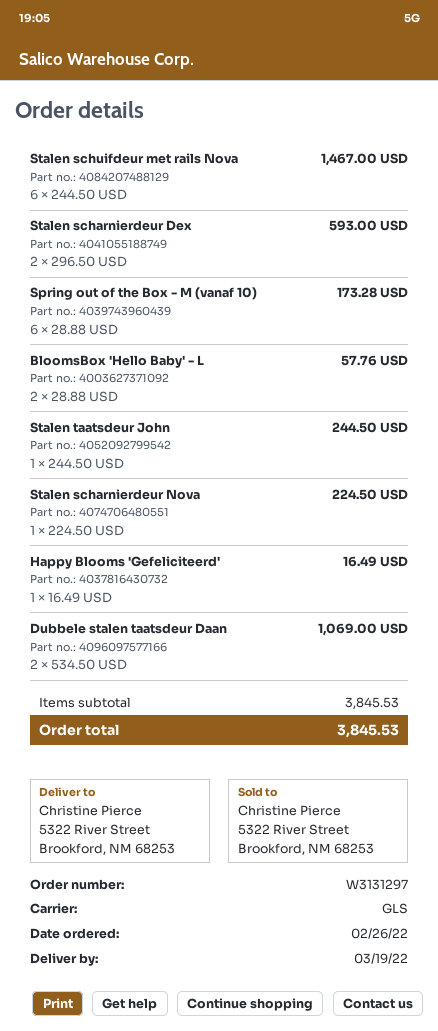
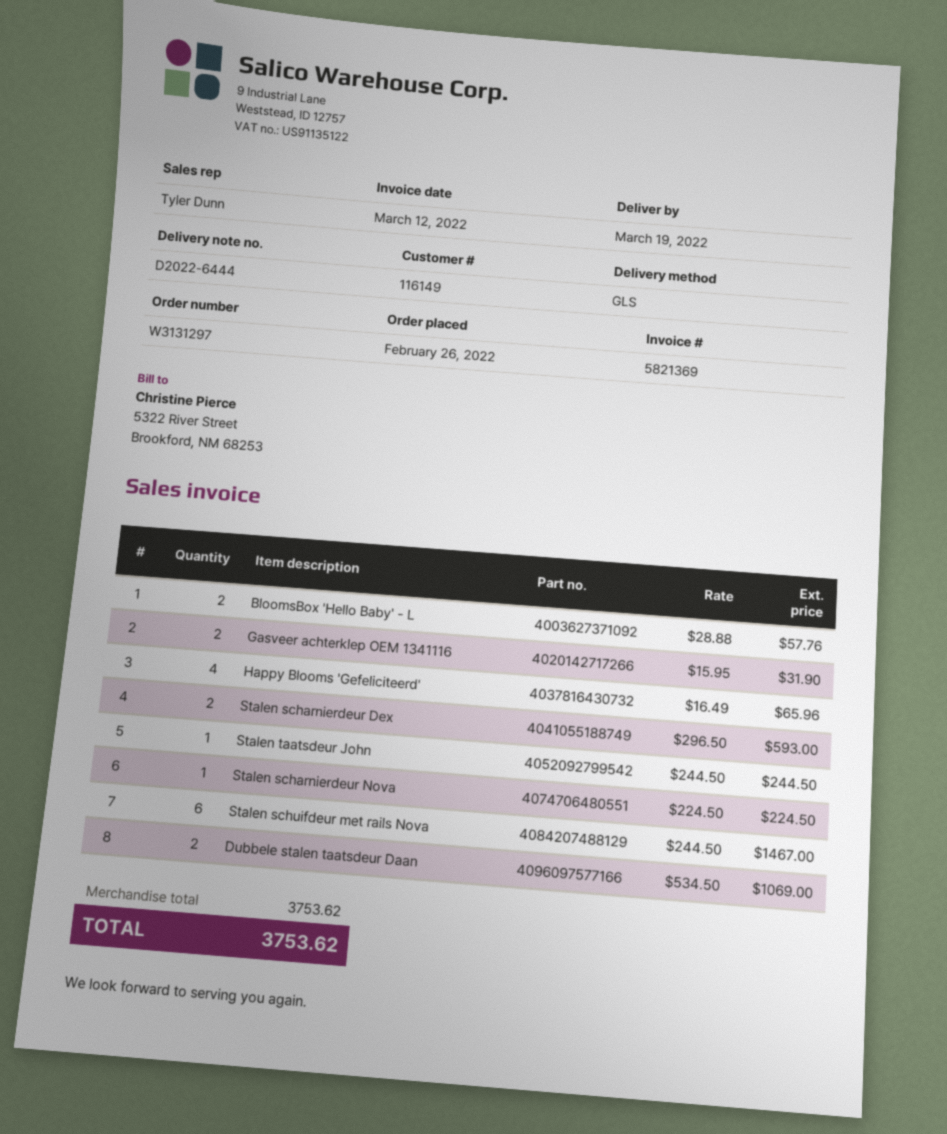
Spring out of the Box - M (vanaf 10): 6 x 28.88 = 173.28 -> none
Happy Blooms 'Gefeliciteerd': 1 x 16.49 = 16.49 -> 4 x 16.49 = 65.96
Gasveer achterklep OEM 1341116: none -> 2 x 15.95 = 31.90
subtotal: 3845.53 -> 3753.62
total: 3845.53 -> 3753.62

